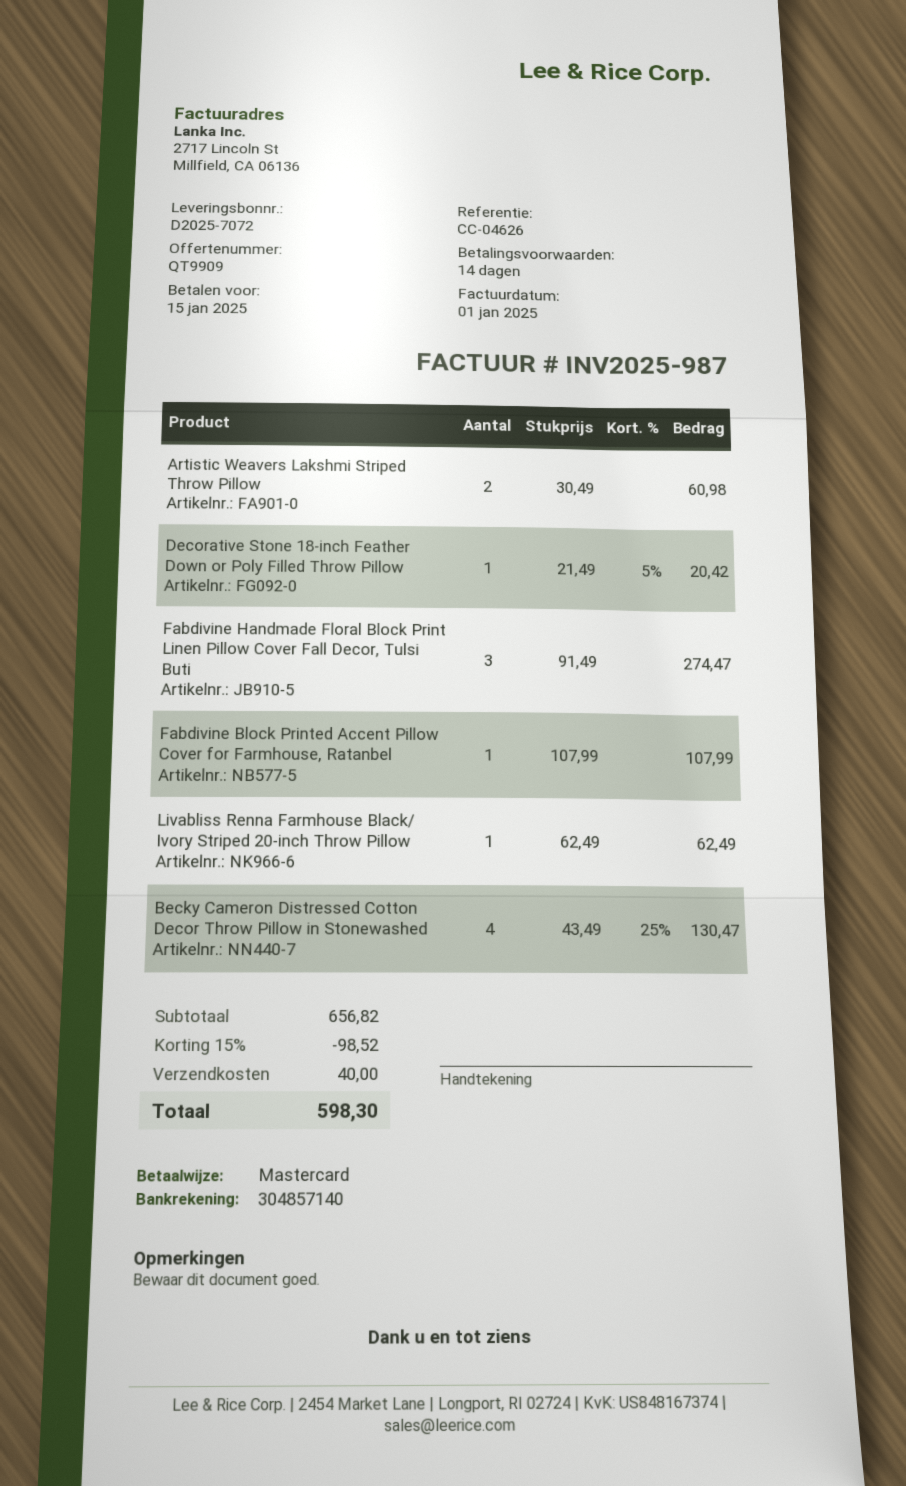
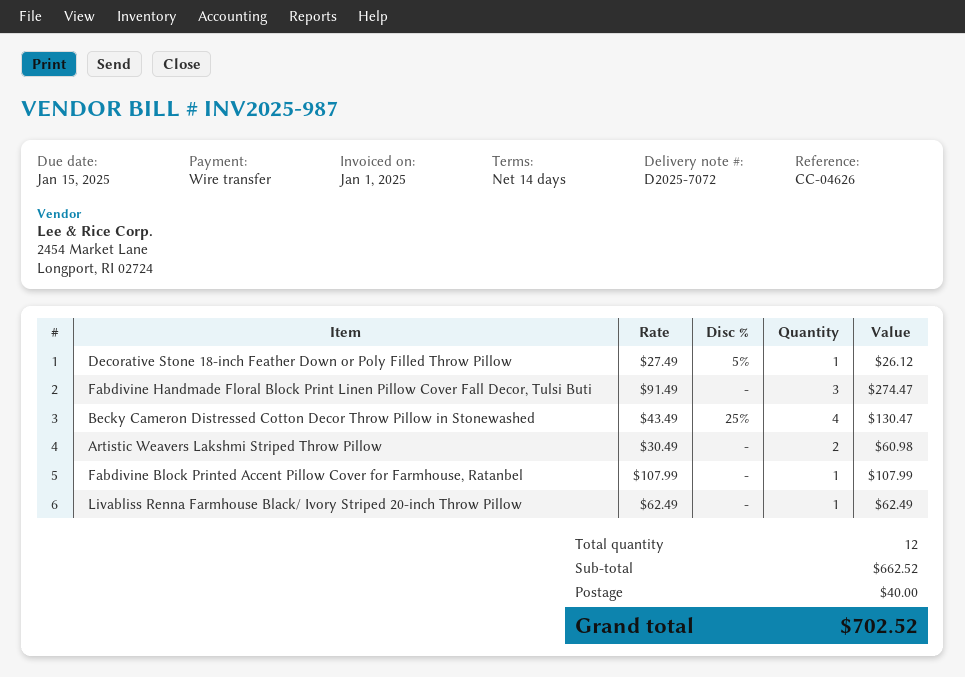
payment method: Mastercard -> bank transfer
Decorative Stone 18-inch Feather Down or Poly Filled Throw Pillow: 1 x 21.49 - 5% = 20.42 -> 1 x 27.49 - 5% = 26.12
subtotal: 656.82 -> 662.52
discount: 15% = 98.52 -> none
total: 598.30 -> 702.52

